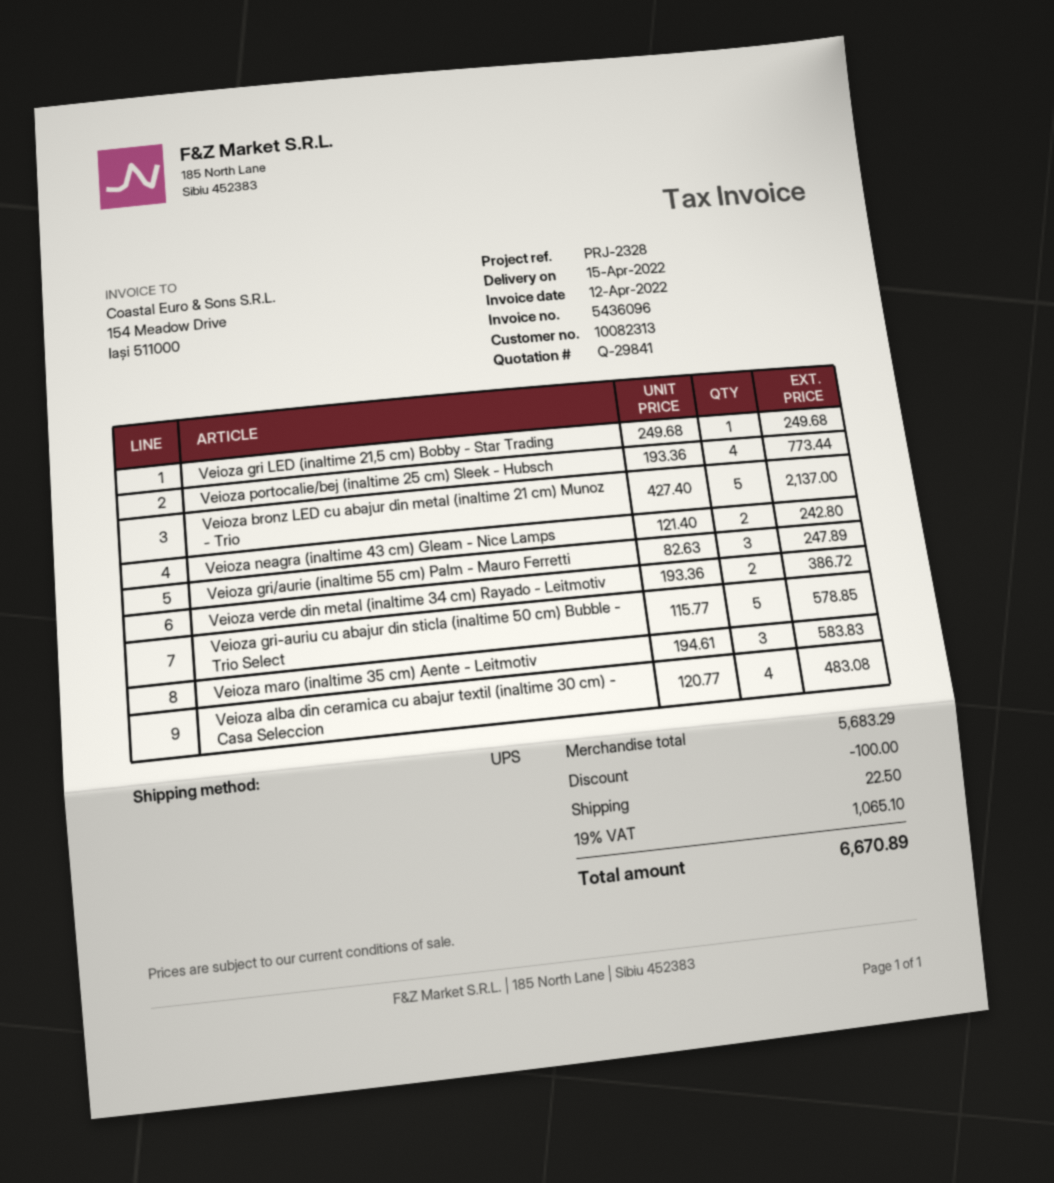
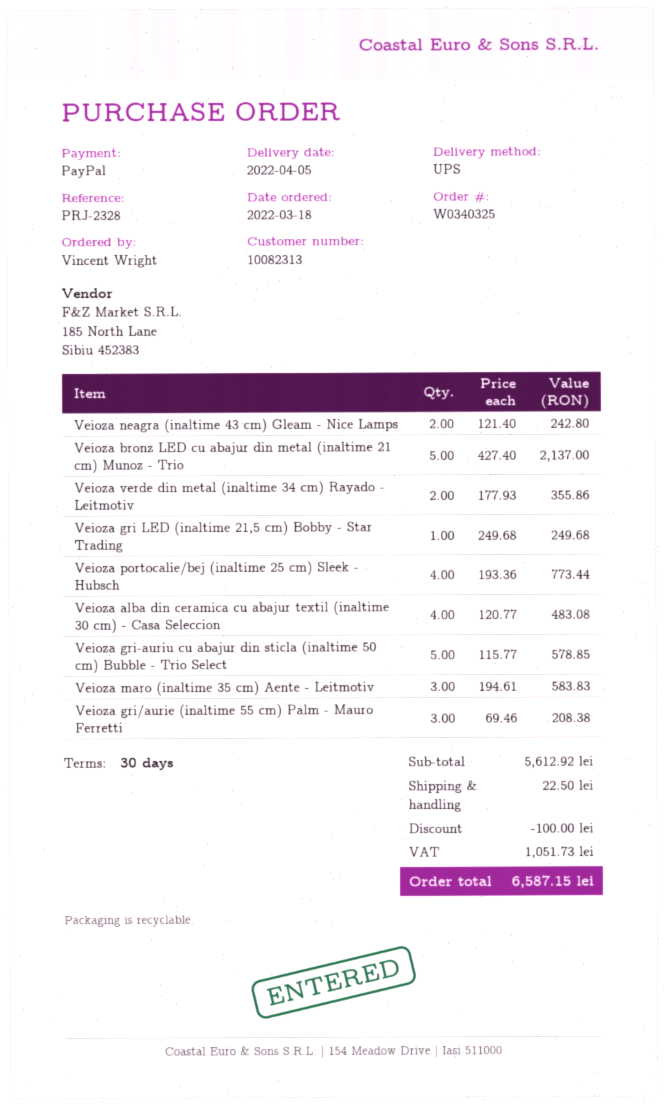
delivery date: 2022-04-15 -> 2022-04-05
Veioza gri/aurie (inaltime 55 cm) Palm - Mauro Ferretti: 3 x 82.63 = 247.89 -> 3 x 69.46 = 208.38
Veioza verde din metal (inaltime 34 cm) Rayado - Leitmotiv: 2 x 193.36 = 386.72 -> 2 x 177.93 = 355.86
subtotal: 5683.29 -> 5612.92
tax: 1065.10 -> 1051.73
total: 6670.89 -> 6587.15

